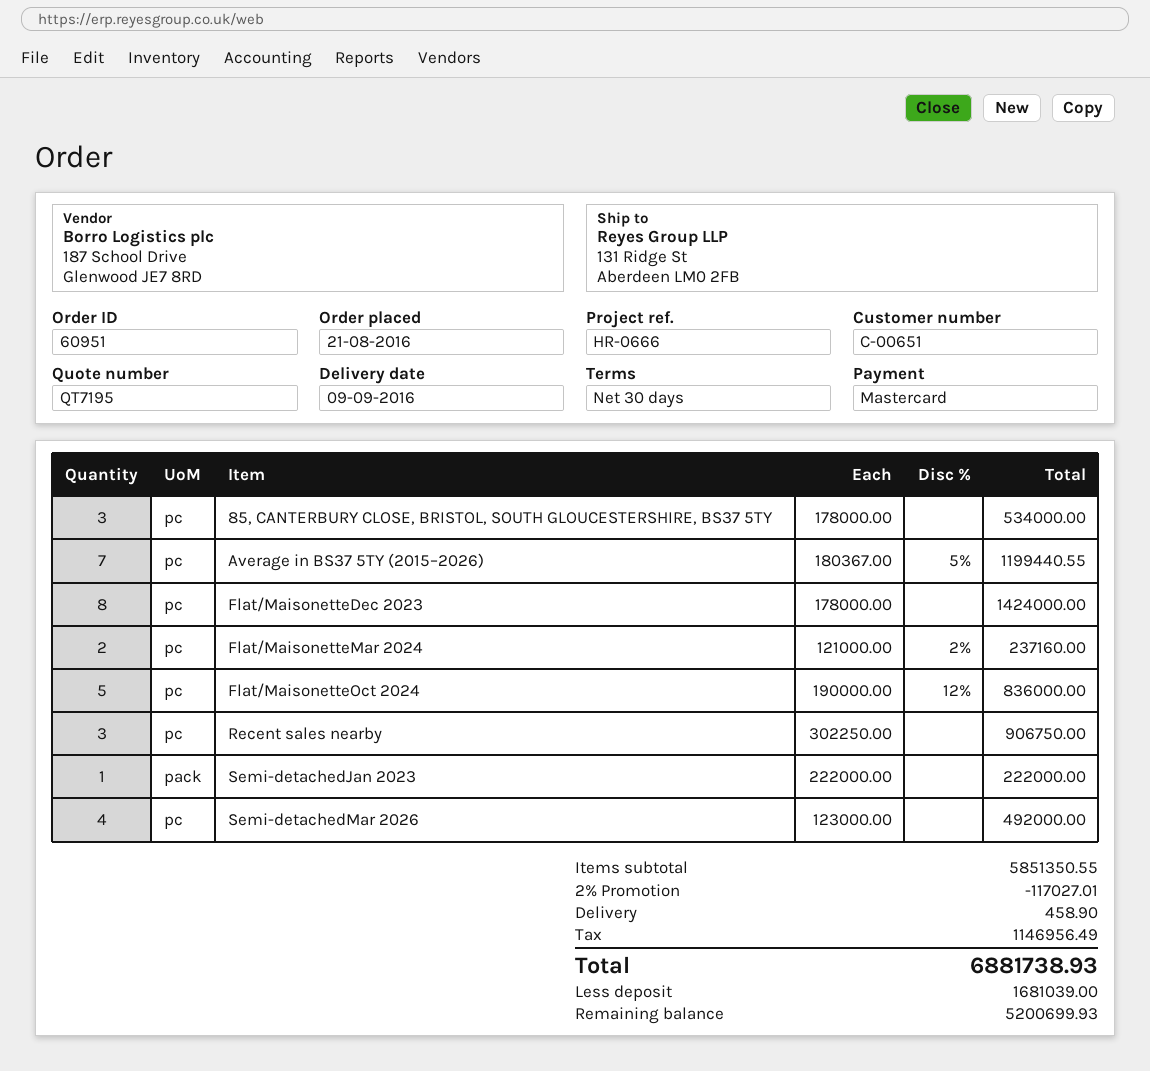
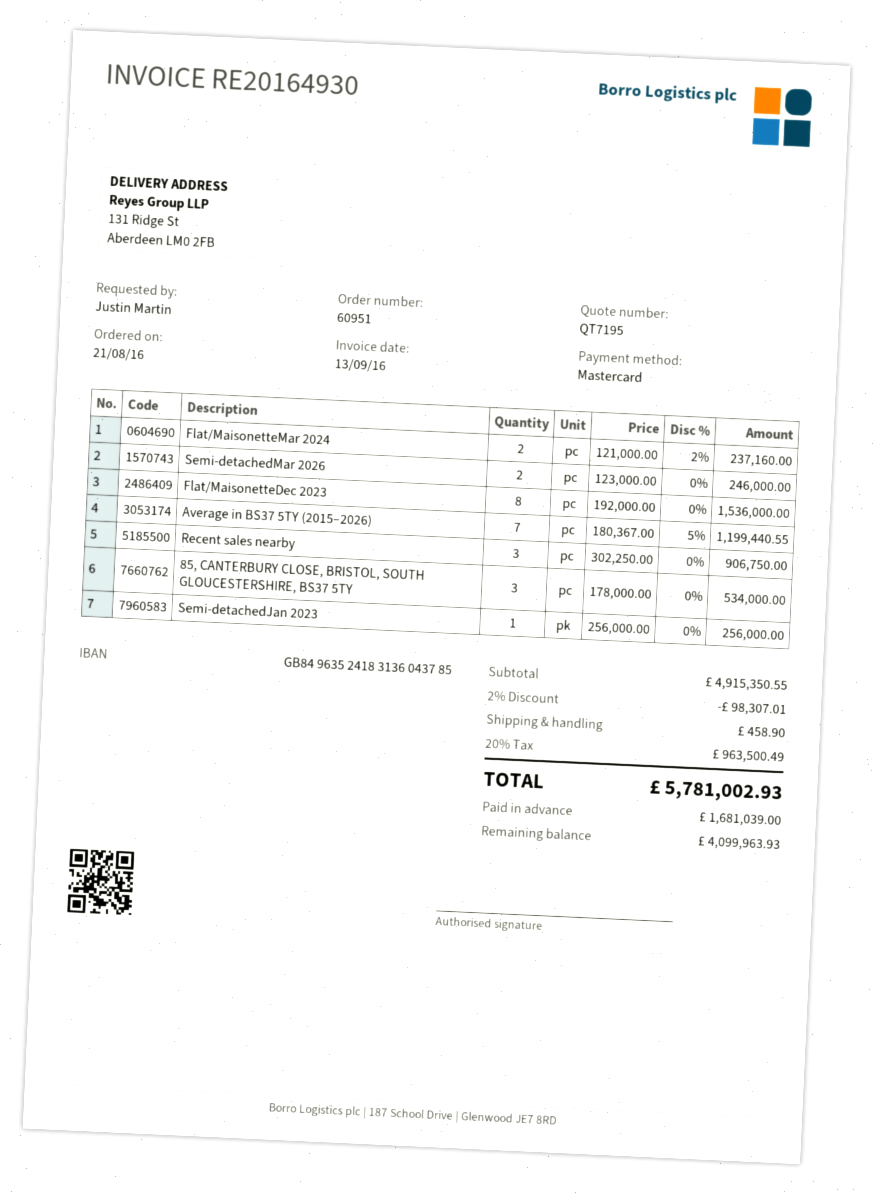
Flat/MaisonetteDec 2023: 8 x 178000.00 = 1424000.00 -> 8 x 192000.00 = 1536000.00
Flat/MaisonetteOct 2024: 5 x 190000.00 - 12% = 836000.00 -> none
Semi-detachedJan 2023: 1 x 222000.00 = 222000.00 -> 1 x 256000.00 = 256000.00
Semi-detachedMar 2026: 4 x 123000.00 = 492000.00 -> 2 x 123000.00 = 246000.00
subtotal: 5851350.55 -> 4915350.55
discount: 2% = 117027.01 -> 2% = 98307.01
tax: 1146956.49 -> 963500.49
total: 6881738.93 -> 5781002.93
balance: 5200699.93 -> 4099963.93

